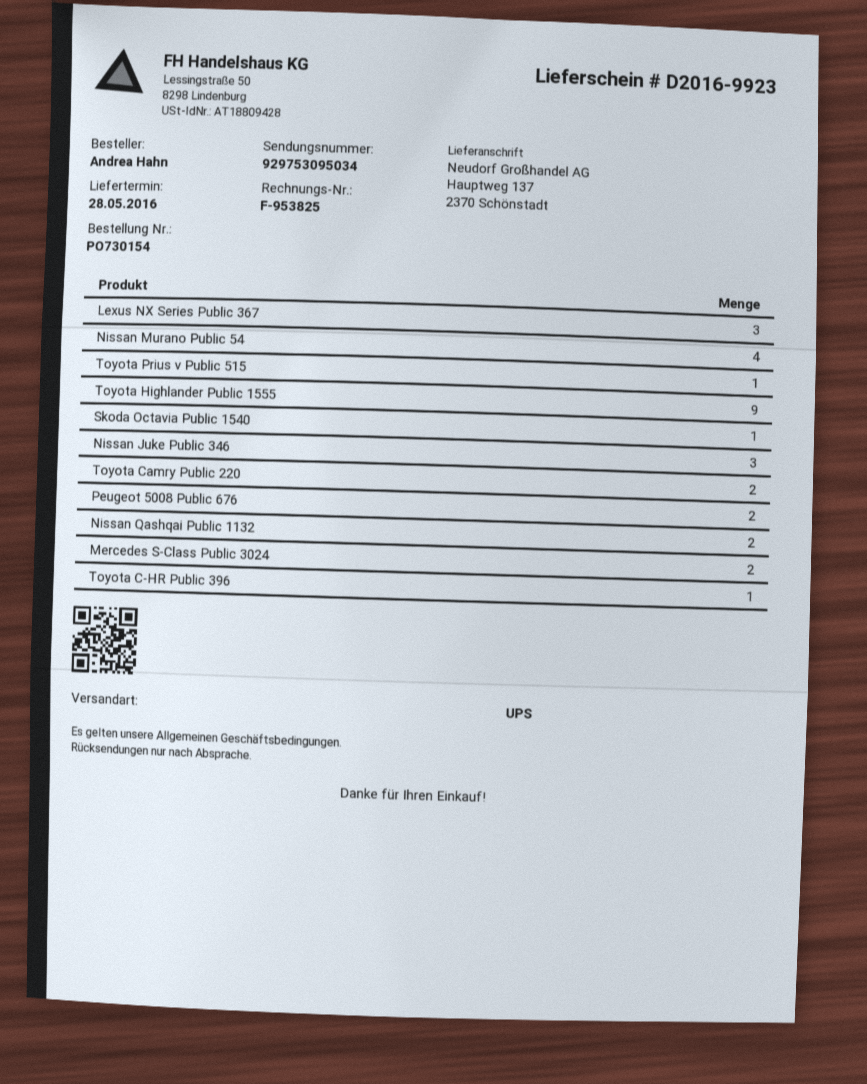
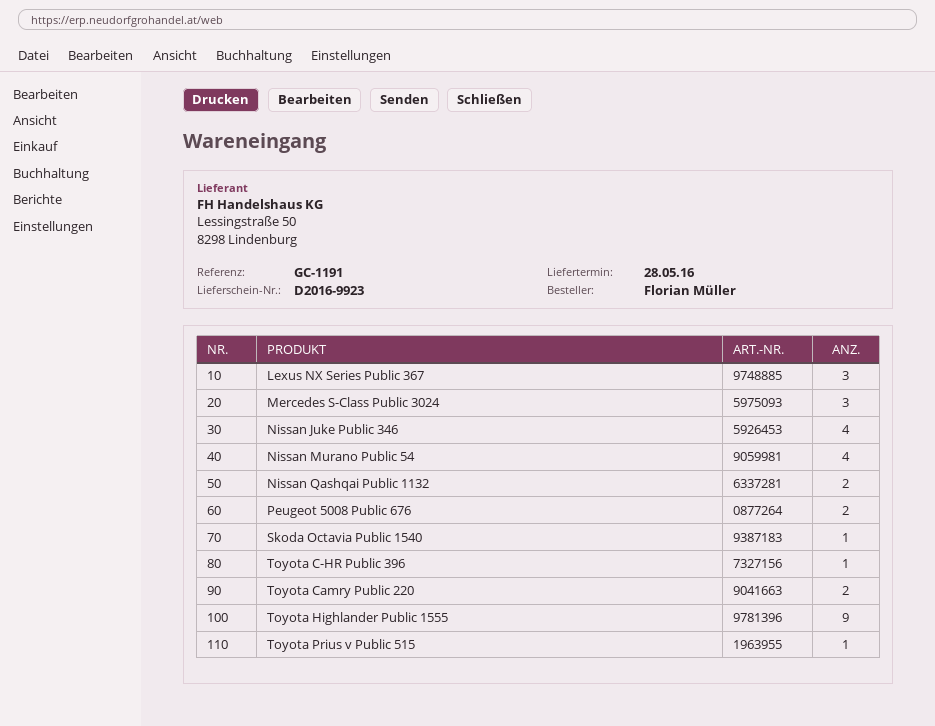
ordered by: Andrea Hahn -> Florian Müller
Nissan Juke Public 346: 3 -> 4
Mercedes S-Class Public 3024: 2 -> 3

